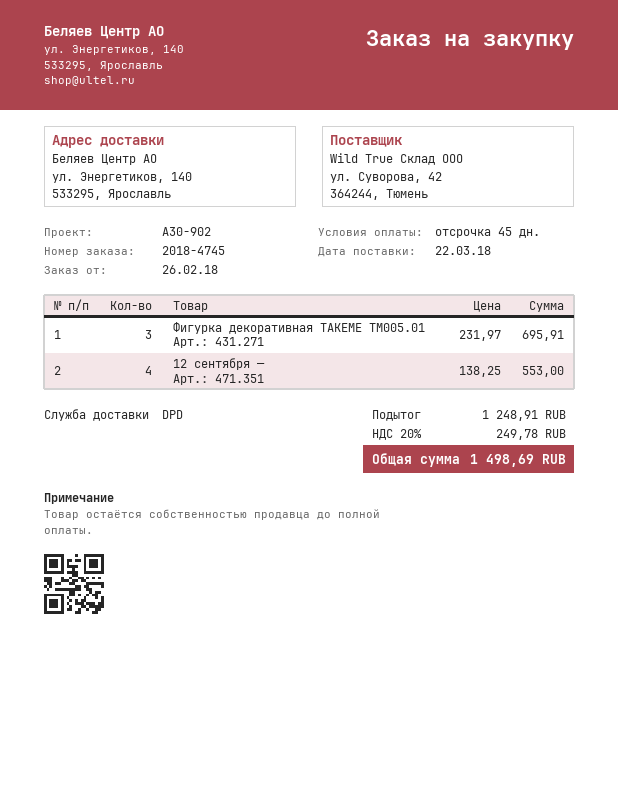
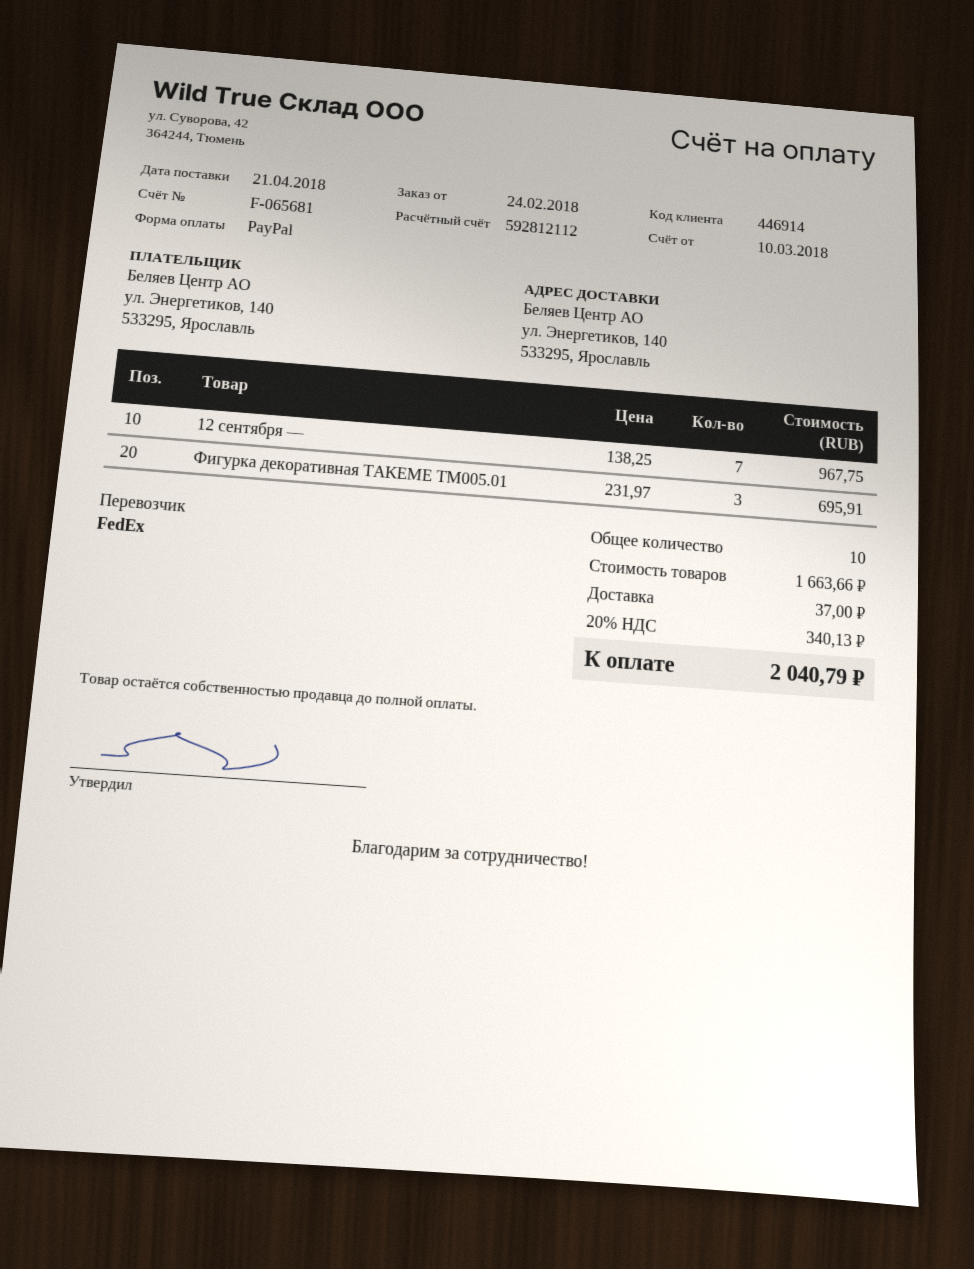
order date: 2018-02-26 -> 2018-02-24
delivery date: 2018-03-22 -> 2018-04-21
shipping method: DPD -> FedEx
12 сентября —: 4 x 138.25 = 553.00 -> 7 x 138.25 = 967.75
subtotal: 1248.91 -> 1663.66
shipping: none -> 37.00
tax: 20% = 249.78 -> 20% = 340.13
total: 1498.69 -> 2040.79

